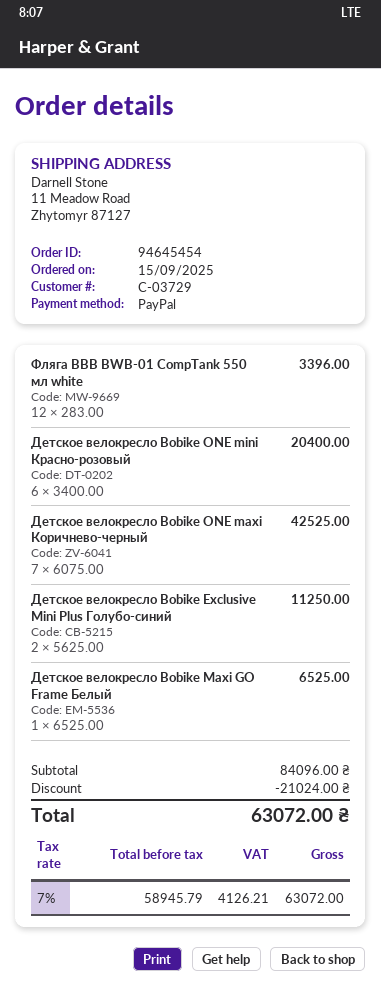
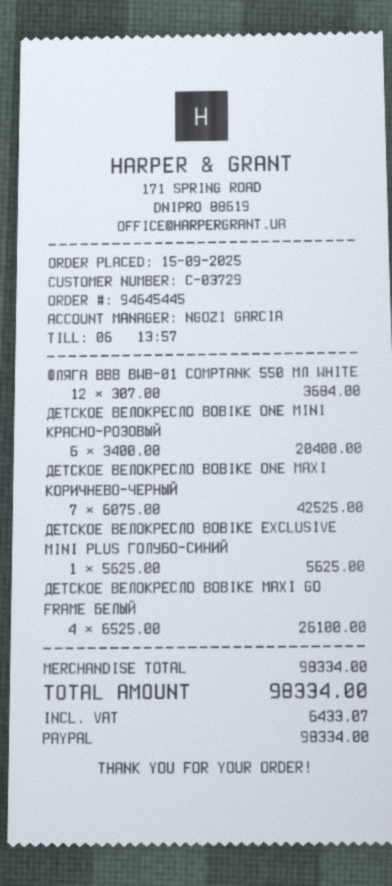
order number: 94645454 -> 94645445
Фляга BBB BWB-01 CompTank 550 мл white: 12 x 283.00 = 3396.00 -> 12 x 307.00 = 3684.00
Детское велокресло Bobike Exclusive Mini Plus Голубо-синий: 2 x 5625.00 = 11250.00 -> 1 x 5625.00 = 5625.00
Детское велокресло Bobike Maxi GO Frame Белый: 1 x 6525.00 = 6525.00 -> 4 x 6525.00 = 26100.00
subtotal: 84096.00 -> 98334.00
discount: 21024.00 -> none
tax: 4126.21 -> 6433.07
total: 63072.00 -> 98334.00

